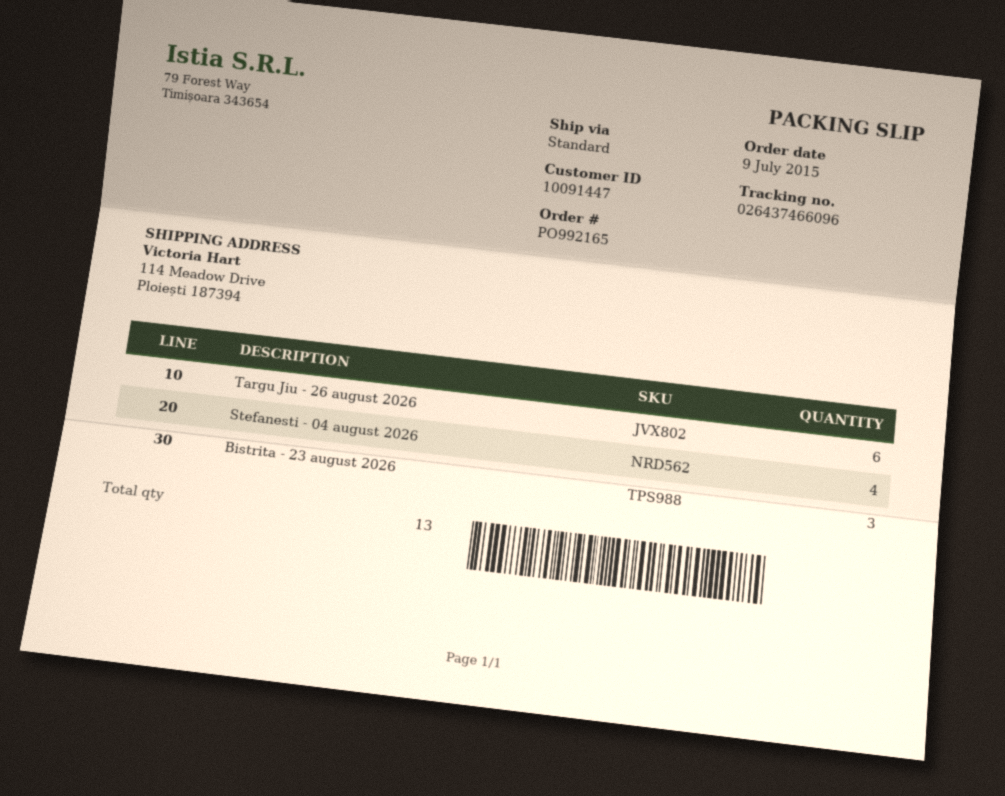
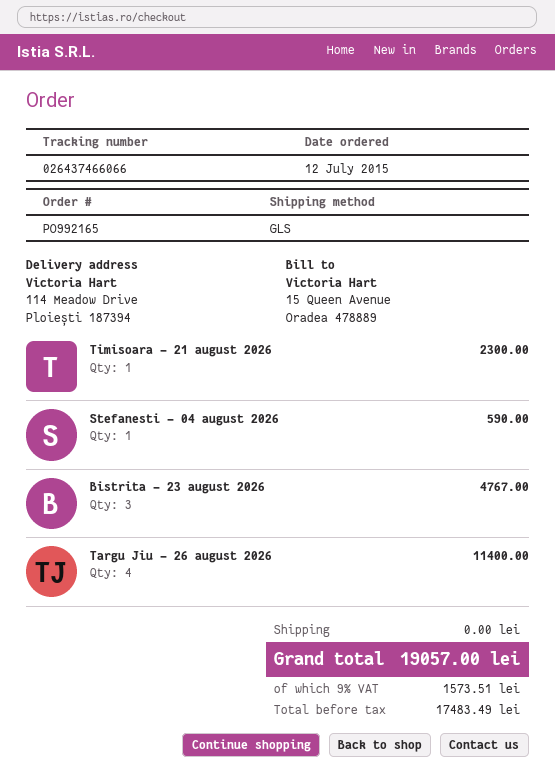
order date: 2015-07-09 -> 2015-07-12
shipping method: standard -> GLS
tracking number: 026437466096 -> 026437466066
Targu Jiu - 26 august 2026: 6 -> 4
Stefanesti - 04 august 2026: 4 -> 1
Timisoara - 21 august 2026: none -> 1

